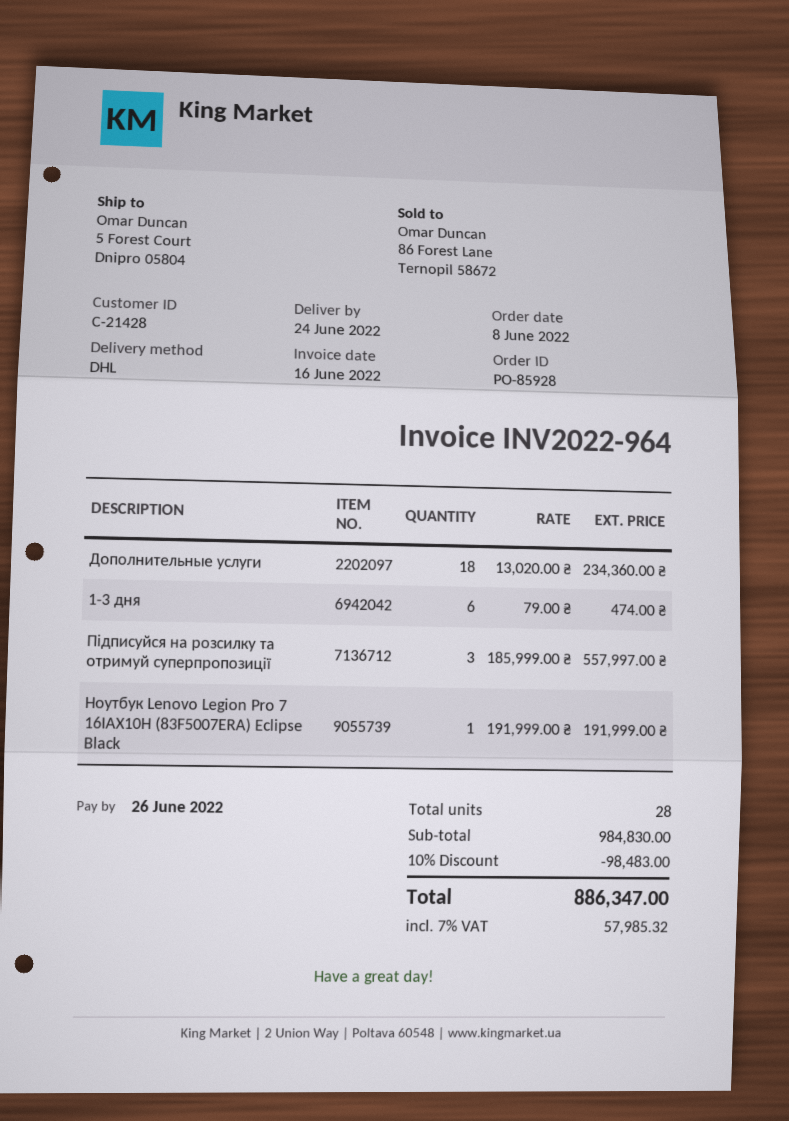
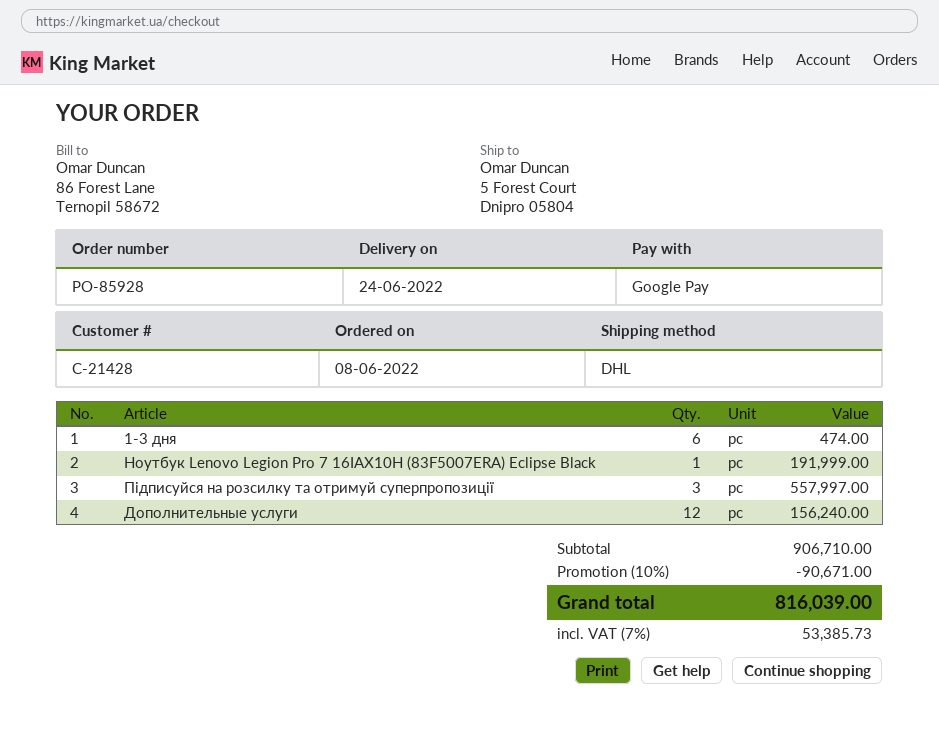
Дополнительные услуги: 18 for 234360.00 -> 12 for 156240.00
subtotal: 984830.00 -> 906710.00
discount: 10% = 98483.00 -> 10% = 90671.00
tax: 7% = 57985.32 -> 7% = 53385.73
total: 886347.00 -> 816039.00

